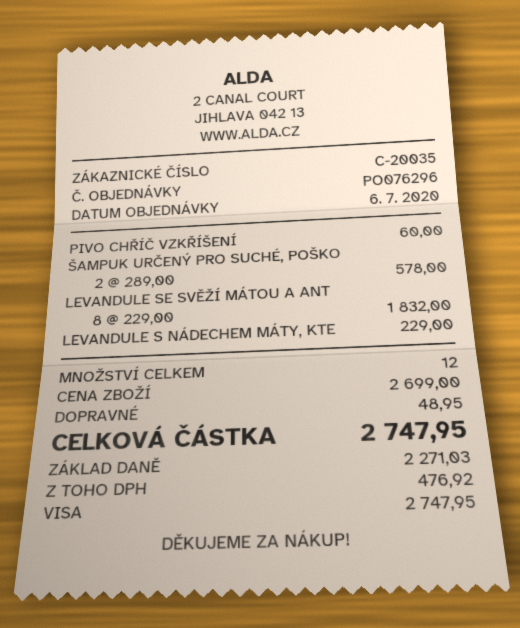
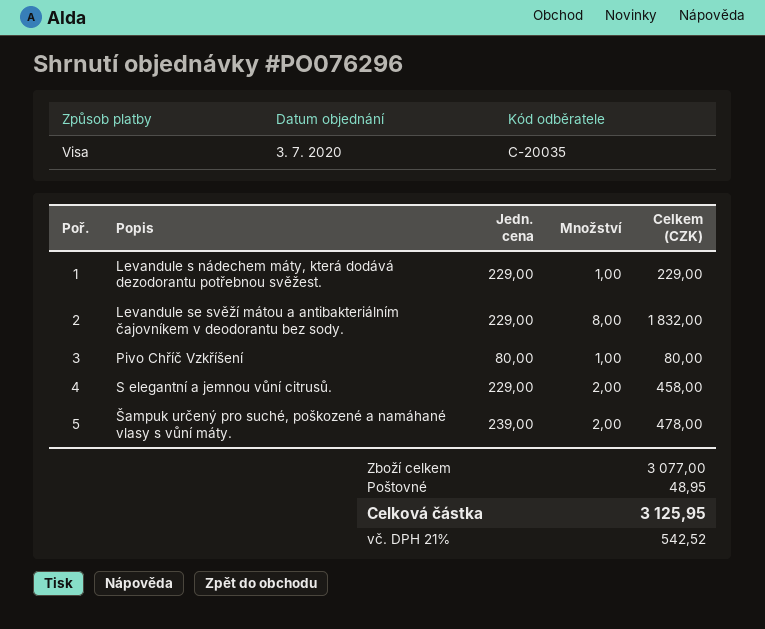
order date: 2020-07-06 -> 2020-07-03
PIVO CHŘÍČ VZKŘÍŠENÍ: 1 x 60.00 = 60.00 -> 1 x 80.00 = 80.00
ŠAMPUK URČENÝ PRO SUCHÉ, POŠKO: 2 x 289.00 = 578.00 -> 2 x 239.00 = 478.00
S elegantní a jemnou vůní citrusů.: none -> 2 x 229.00 = 458.00
subtotal: 2699.00 -> 3077.00
tax: 476.92 -> 542.52
total: 2747.95 -> 3125.95

